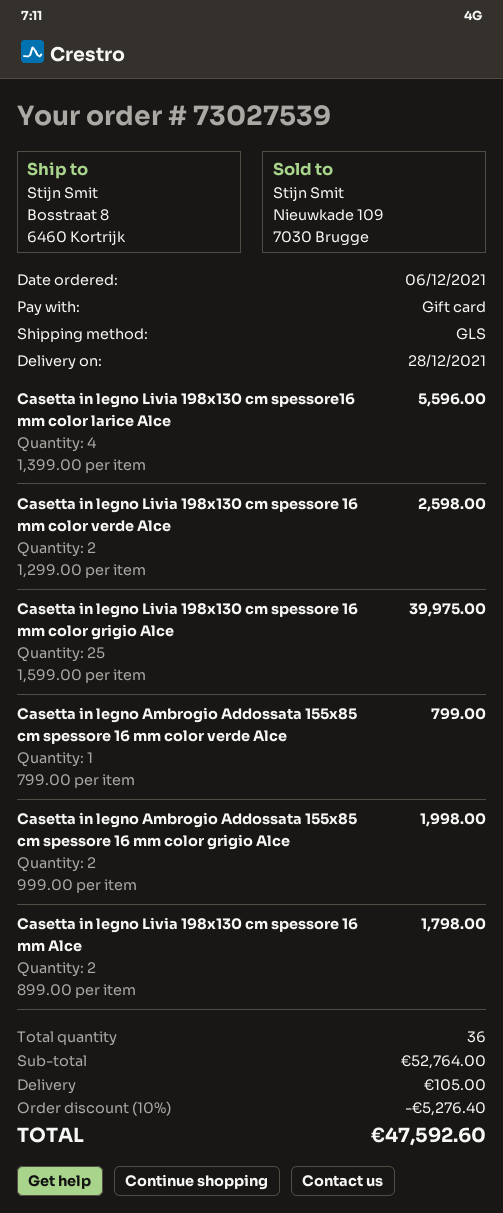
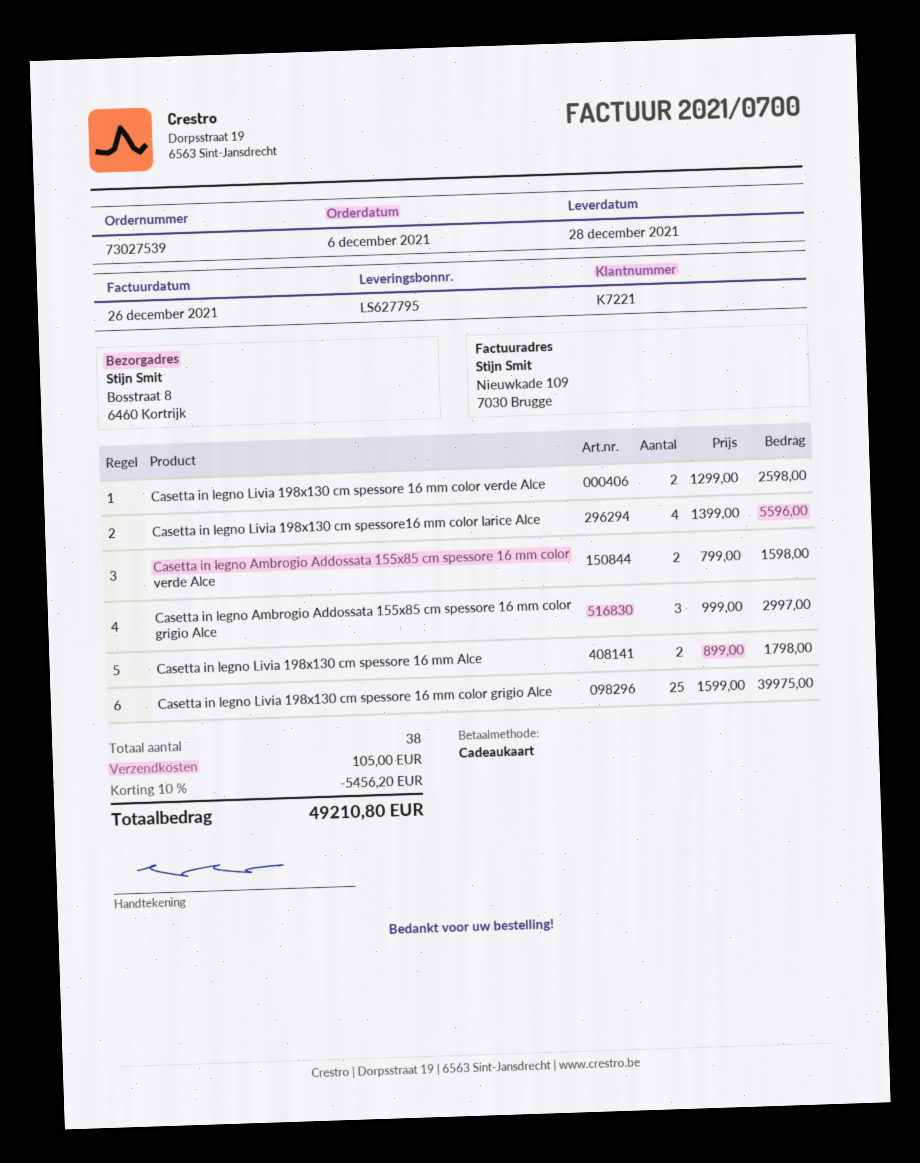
Casetta in legno Ambrogio Addossata 155x85 cm spessore 16 mm color verde Alce: 1 x 799.00 = 799.00 -> 2 x 799.00 = 1598.00
Casetta in legno Ambrogio Addossata 155x85 cm spessore 16 mm color grigio Alce: 2 x 999.00 = 1998.00 -> 3 x 999.00 = 2997.00
total quantity: 36 -> 38
discount: 10% = 5276.40 -> 10% = 5456.20
total: 47592.60 -> 49210.80

